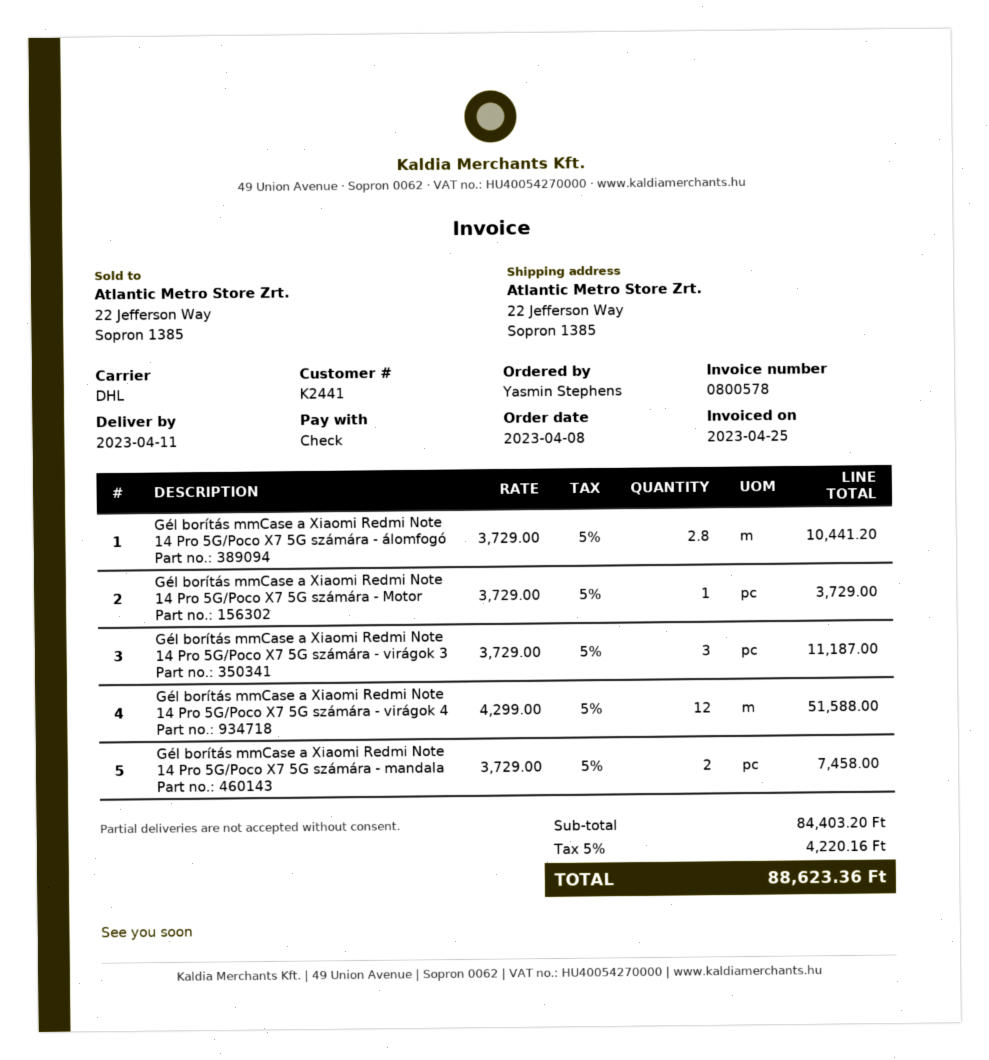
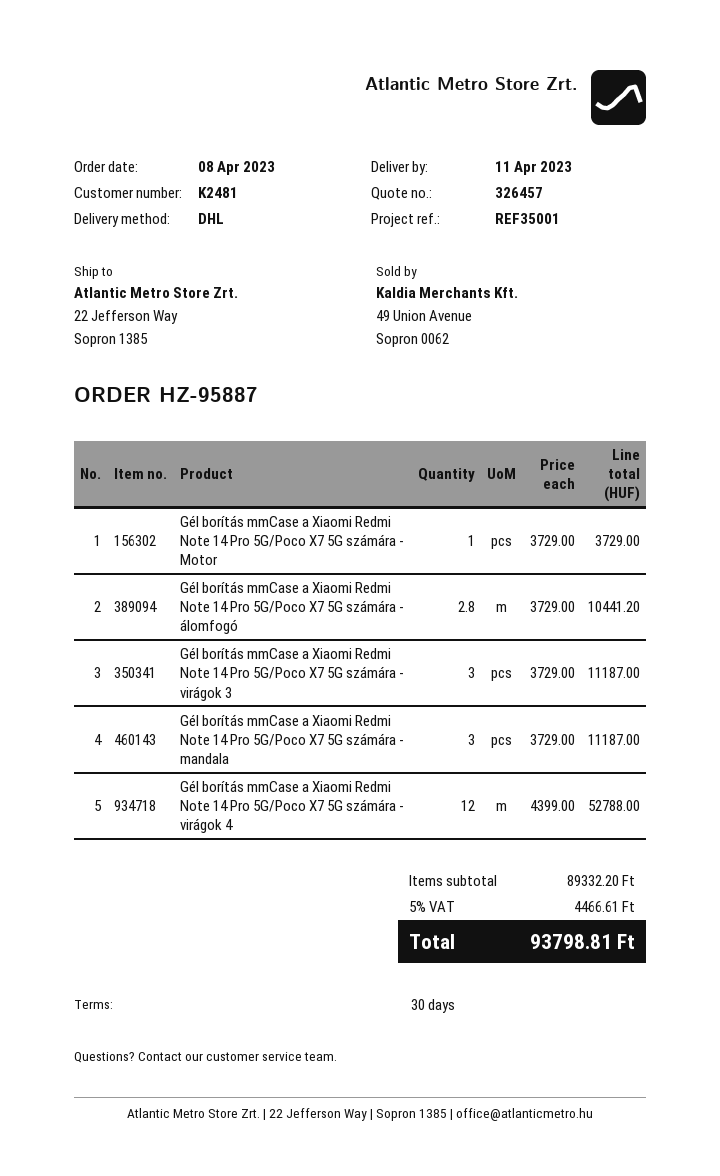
customer number: K2441 -> K2481
Gél borítás mmCase a Xiaomi Redmi Note 14 Pro 5G/Poco X7 5G számára - virágok 4: 12 x 4299.00 = 51588.00 -> 12 x 4399.00 = 52788.00
Gél borítás mmCase a Xiaomi Redmi Note 14 Pro 5G/Poco X7 5G számára - mandala: 2 x 3729.00 = 7458.00 -> 3 x 3729.00 = 11187.00
subtotal: 84403.20 -> 89332.20
tax: 5% = 4220.16 -> 5% = 4466.61
total: 88623.36 -> 93798.81

